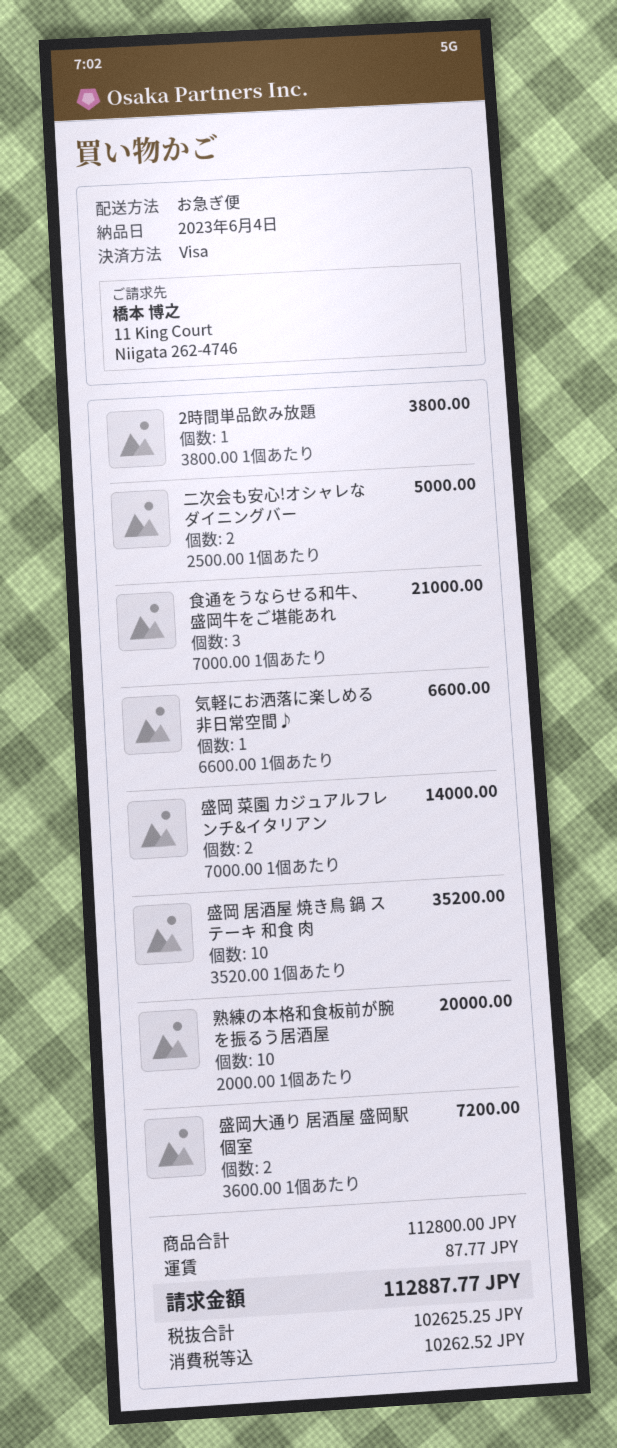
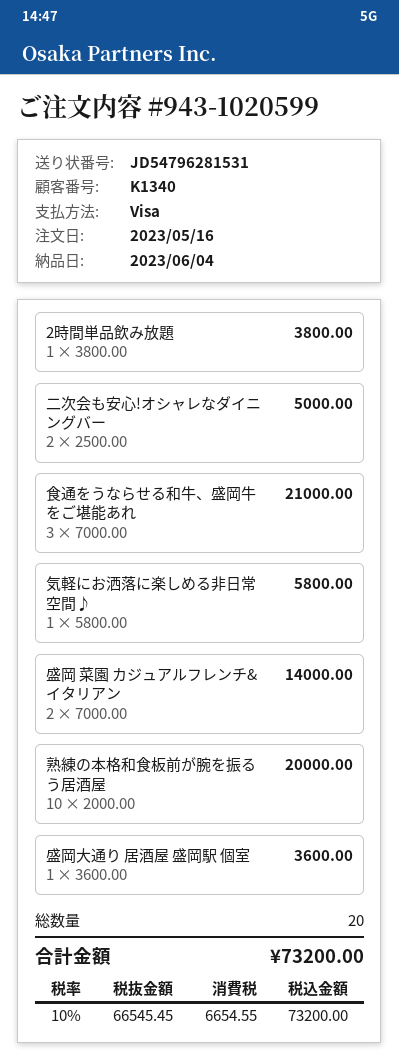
気軽にお洒落に楽しめる非日常空間♪: 1 x 6600.00 = 6600.00 -> 1 x 5800.00 = 5800.00
盛岡 居酒屋 焼き鳥 鍋 ステーキ 和食 肉: 10 x 3520.00 = 35200.00 -> none
盛岡大通り 居酒屋 盛岡駅 個室: 2 x 3600.00 = 7200.00 -> 1 x 3600.00 = 3600.00
shipping: 87.77 -> none
net: 102625.25 -> 66545.45
tax: 10262.52 -> 6654.55
total: 112887.77 -> 73200.00

